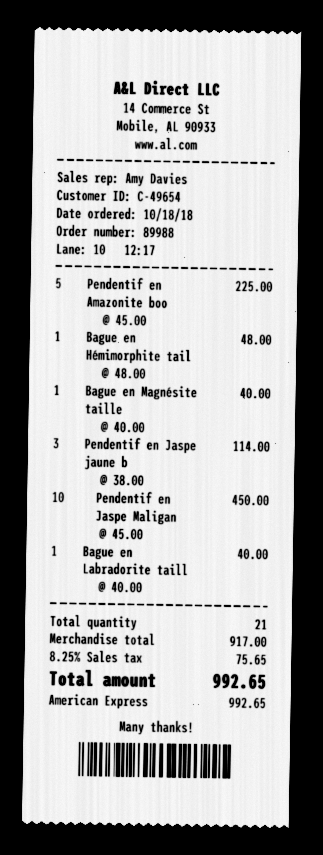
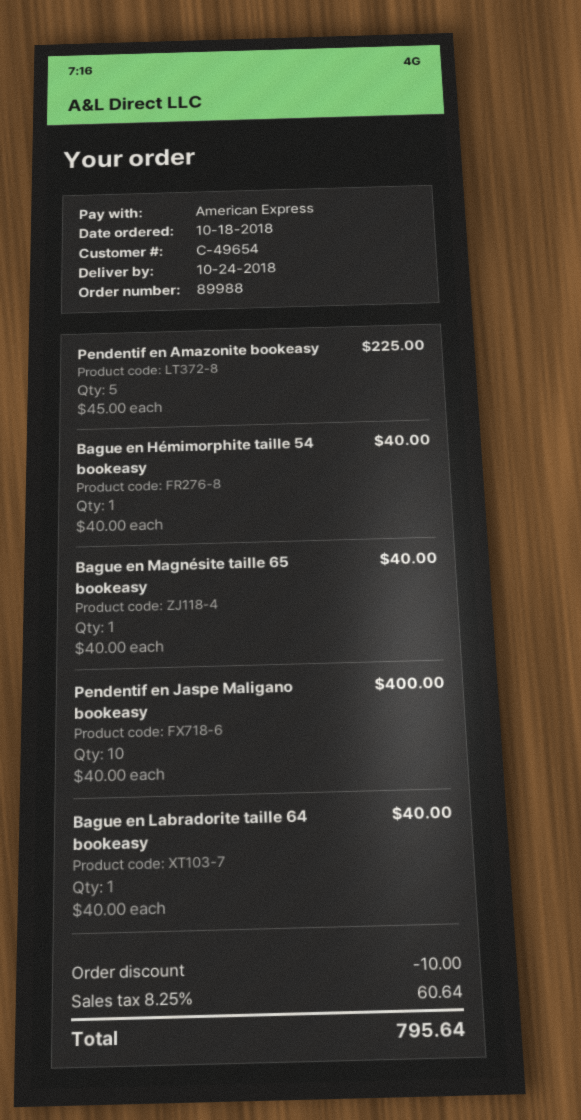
Bague en Hémimorphite tail: 1 x 48.00 = 48.00 -> 1 x 40.00 = 40.00
Pendentif en Jaspe jaune b: 3 x 38.00 = 114.00 -> none
Pendentif en Jaspe Maligan: 10 x 45.00 = 450.00 -> 10 x 40.00 = 400.00
discount: none -> 10.00
tax: 8.25% = 75.65 -> 8.25% = 60.64
total: 992.65 -> 795.64

